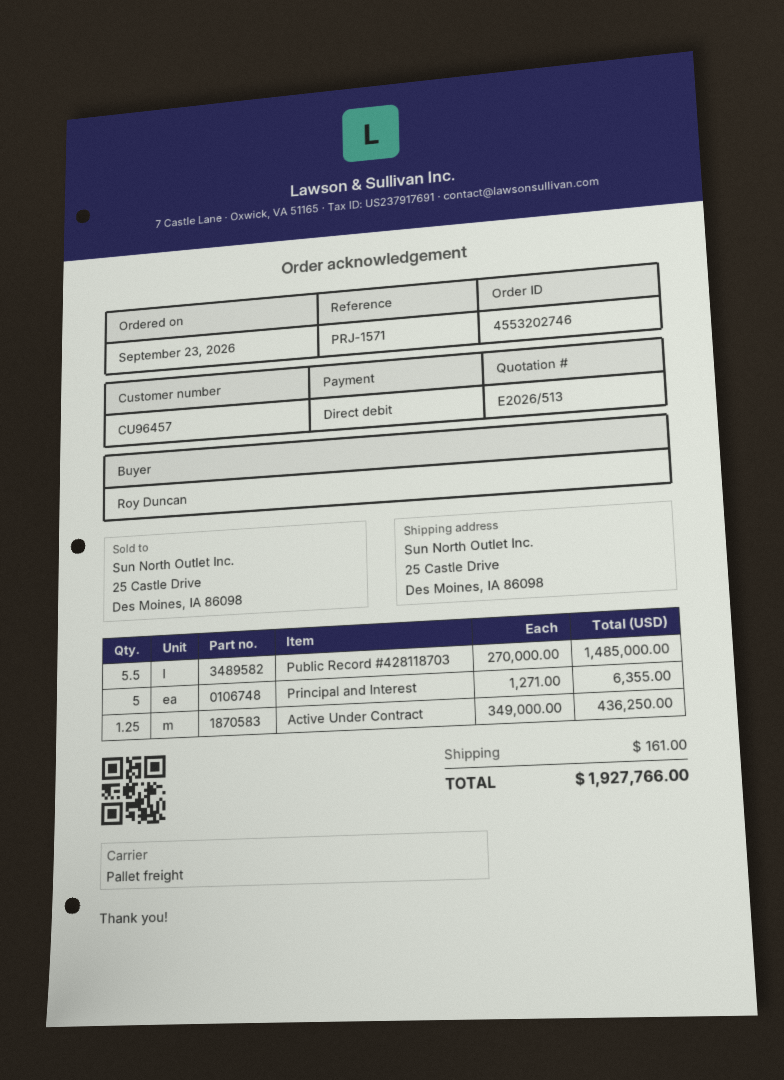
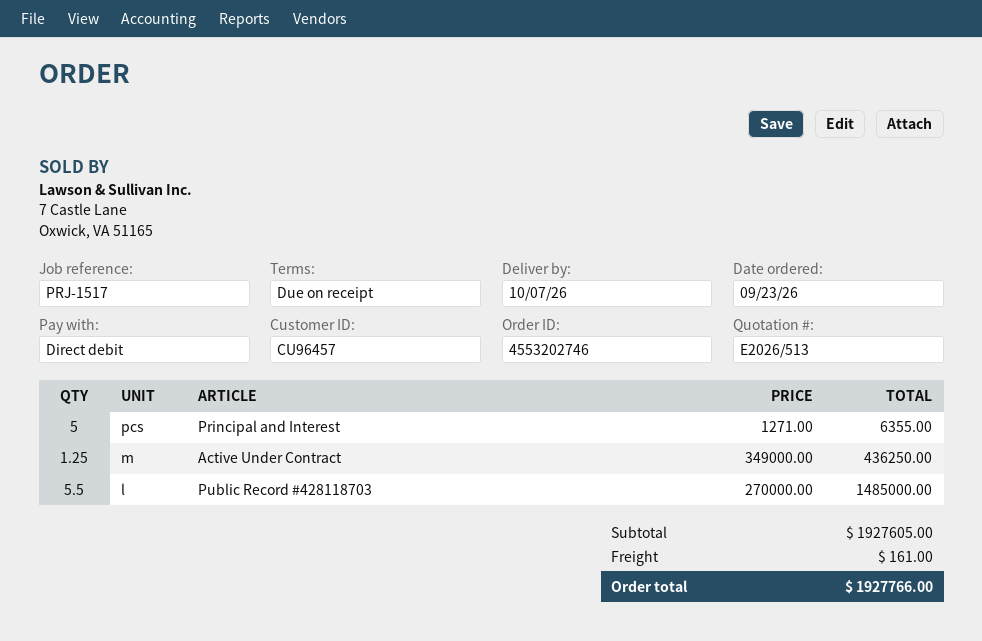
reference: PRJ-1571 -> PRJ-1517

